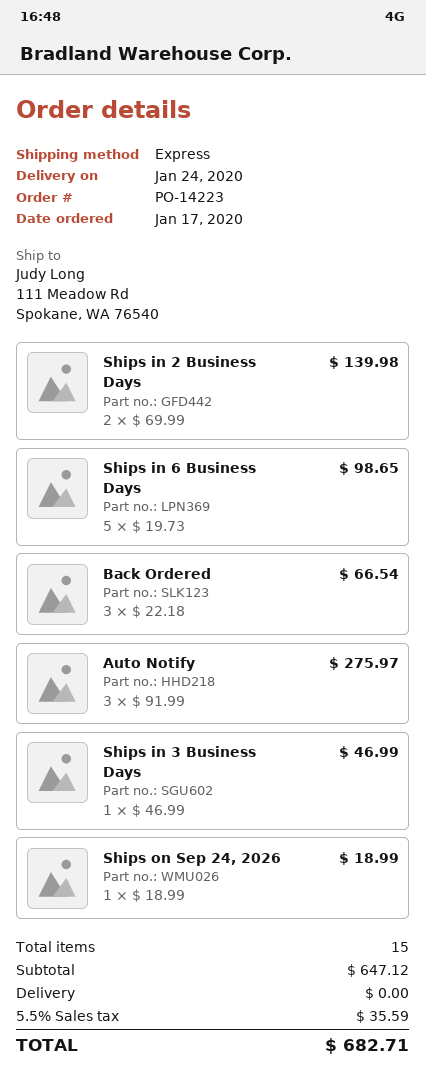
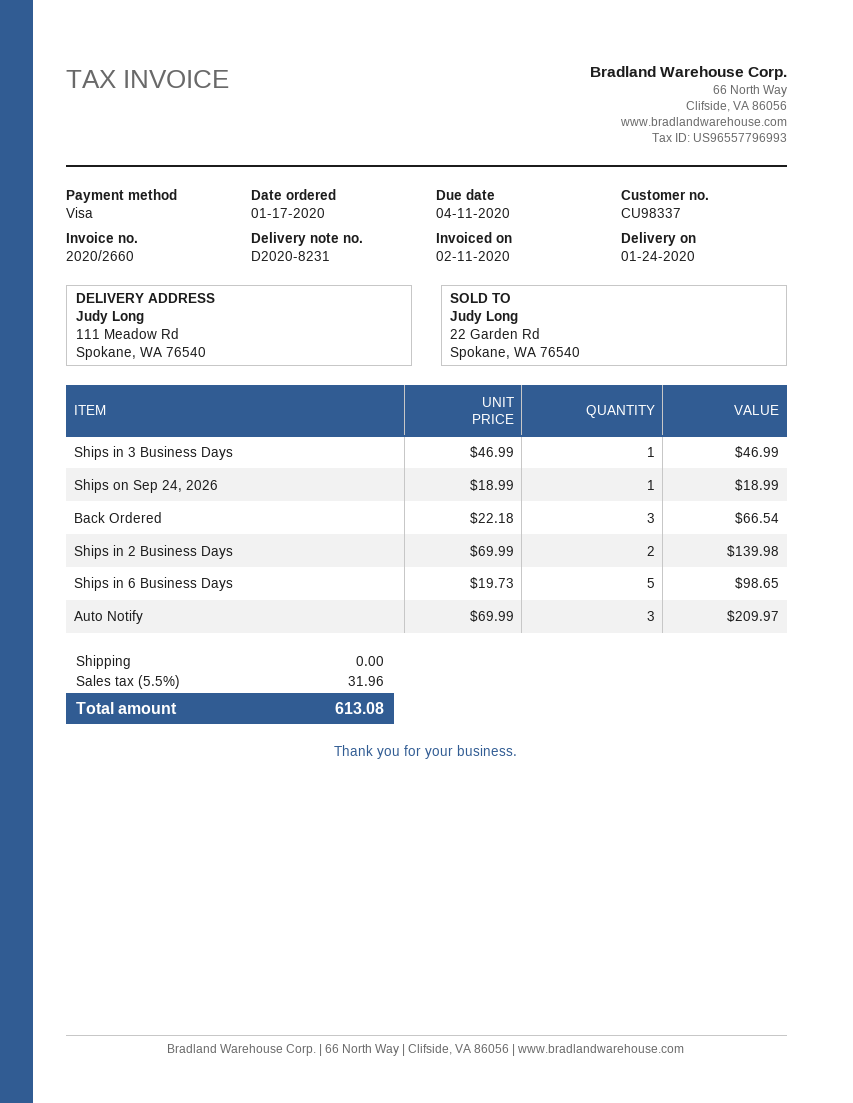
Auto Notify: 3 x 91.99 = 275.97 -> 3 x 69.99 = 209.97
tax: 5.5% = 35.59 -> 5.5% = 31.96
total: 682.71 -> 613.08

